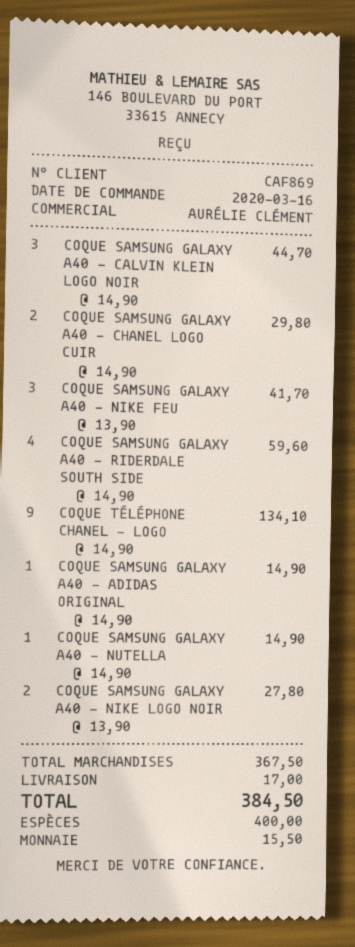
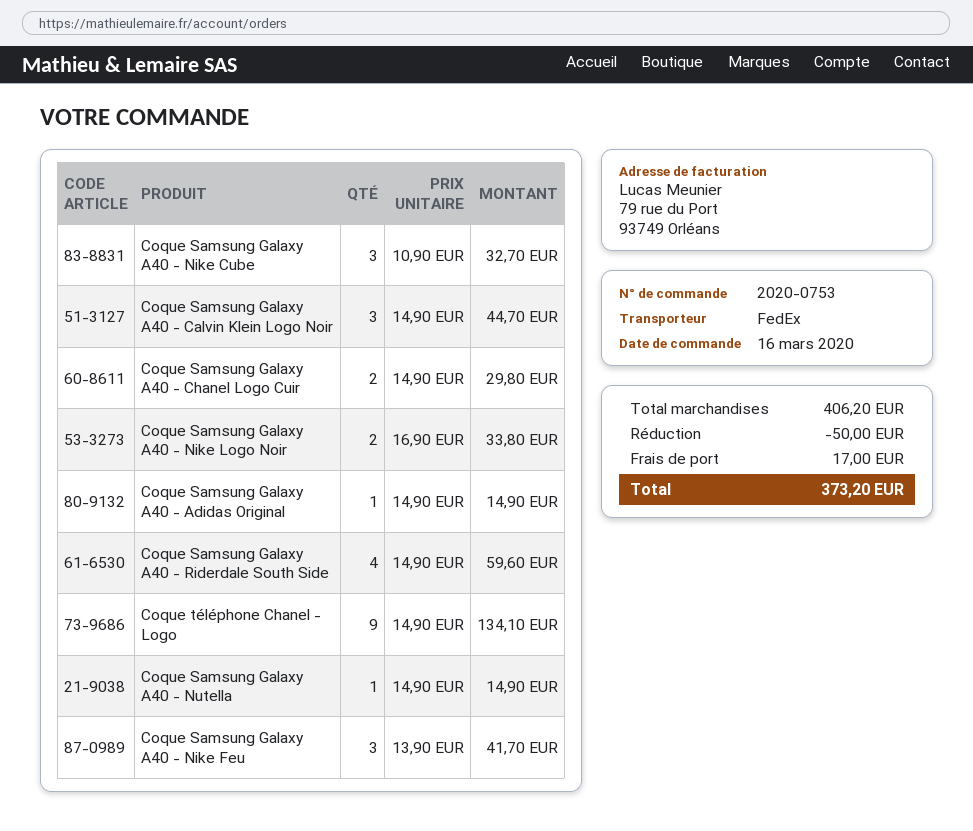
COQUE SAMSUNG GALAXY A40 - NIKE LOGO NOIR: 2 x 13.90 = 27.80 -> 2 x 16.90 = 33.80
Coque Samsung Galaxy A40 - Nike Cube: none -> 3 x 10.90 = 32.70
subtotal: 367.50 -> 406.20
discount: none -> 50.00
total: 384.50 -> 373.20

